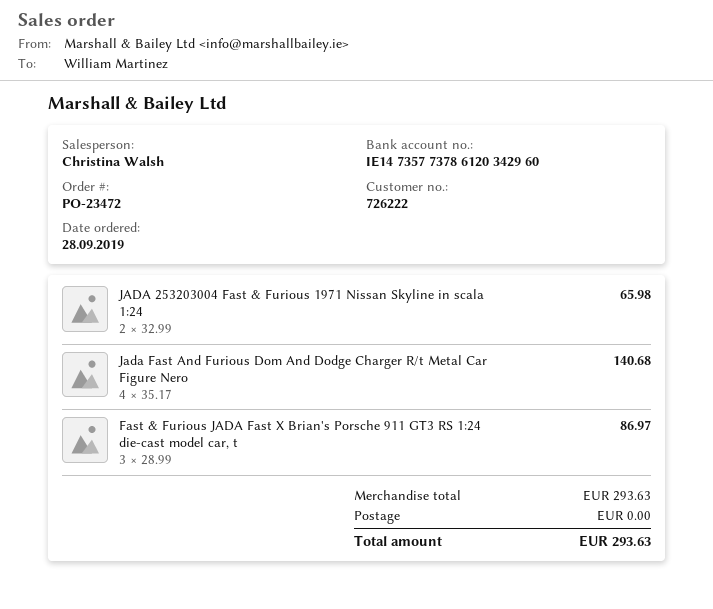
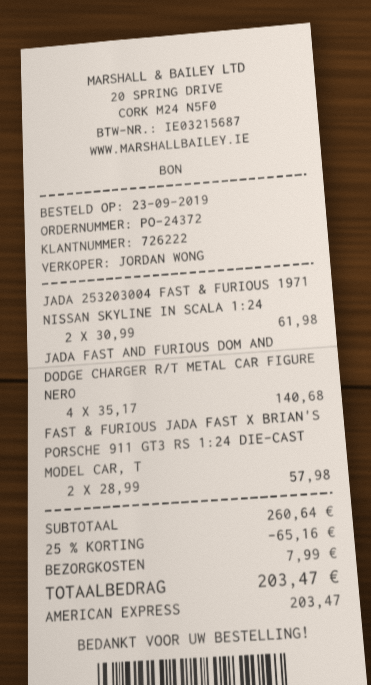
order number: PO-23472 -> PO-24372
order date: 2019-09-28 -> 2019-09-23
sales rep: Christina Walsh -> JORDAN WONG
JADA 253203004 Fast & Furious 1971 Nissan Skyline in scala 1:24: 2 x 32.99 = 65.98 -> 2 x 30.99 = 61.98
Fast & Furious JADA Fast X Brian's Porsche 911 GT3 RS 1:24 die-cast model car, t: 3 x 28.99 = 86.97 -> 2 x 28.99 = 57.98
subtotal: 293.63 -> 260.64
discount: none -> 25% = 65.16
shipping: 0.00 -> 7.99
total: 293.63 -> 203.47

